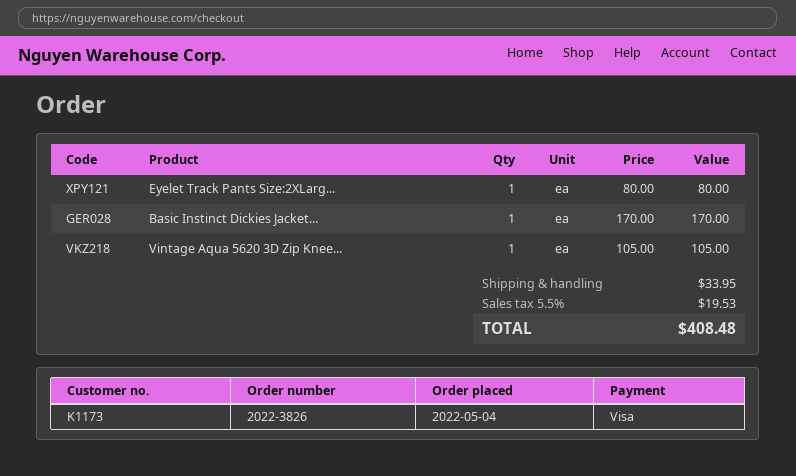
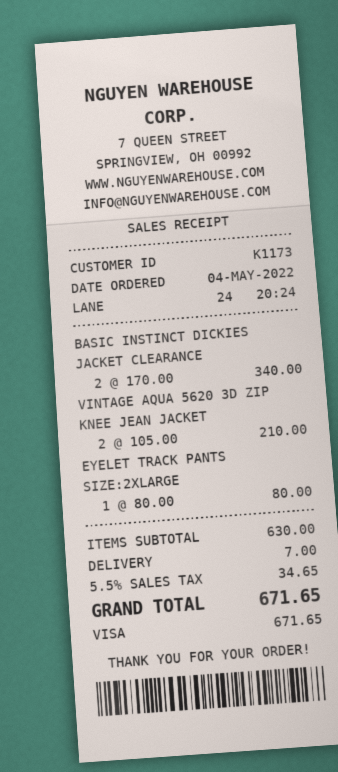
Basic Instinct Dickies Jacket...: 1 x 170.00 = 170.00 -> 2 x 170.00 = 340.00
Vintage Aqua 5620 3D Zip Knee...: 1 x 105.00 = 105.00 -> 2 x 105.00 = 210.00
shipping: 33.95 -> 7.00
tax: 5.5% = 19.53 -> 5.5% = 34.65
total: 408.48 -> 671.65

